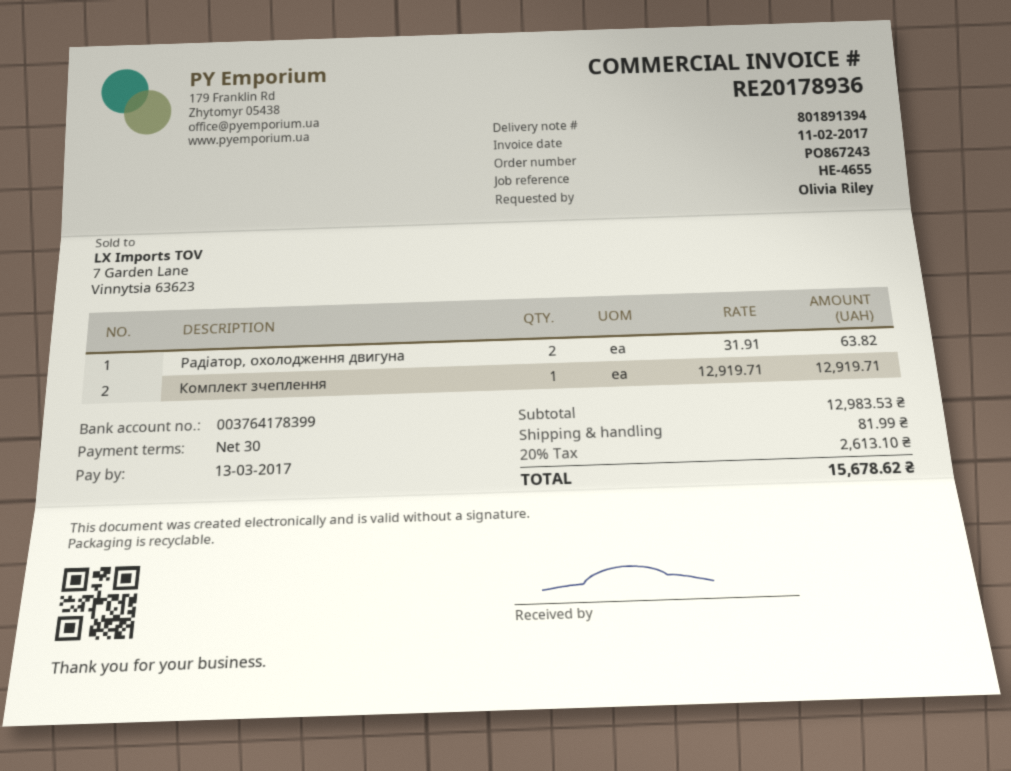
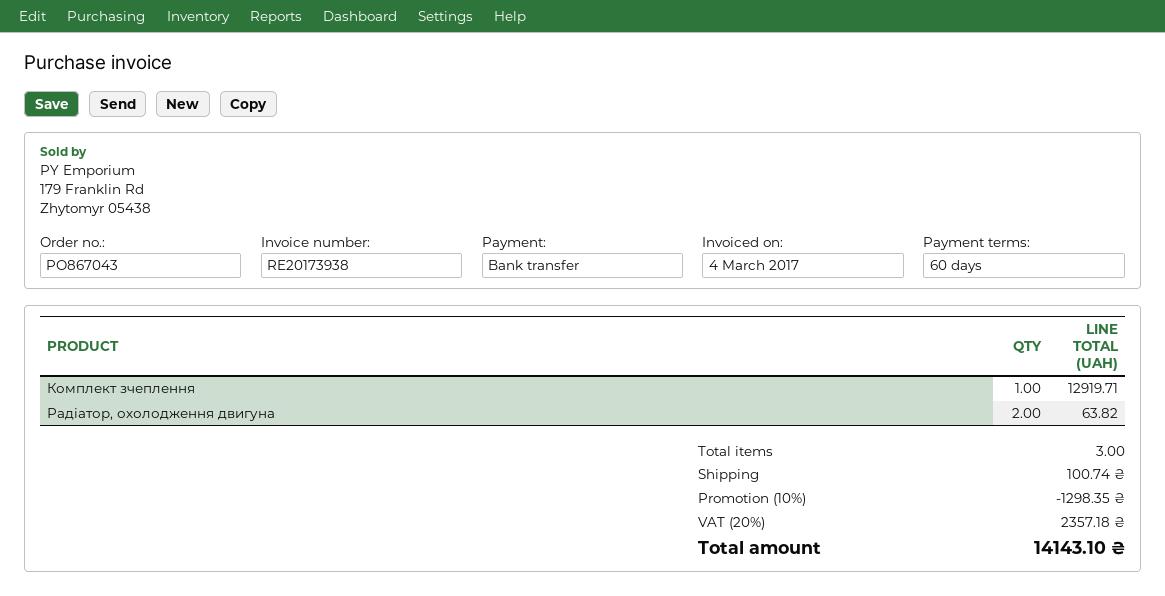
order number: PO867243 -> PO867043
invoice number: RE20178936 -> RE20173938
invoice date: 2017-02-11 -> 2017-03-04
payment terms: 30 days -> 60 days
discount: none -> 10% = 1298.35
shipping: 81.99 -> 100.74
tax: 20% = 2613.10 -> 20% = 2357.18
total: 15678.62 -> 14143.10

